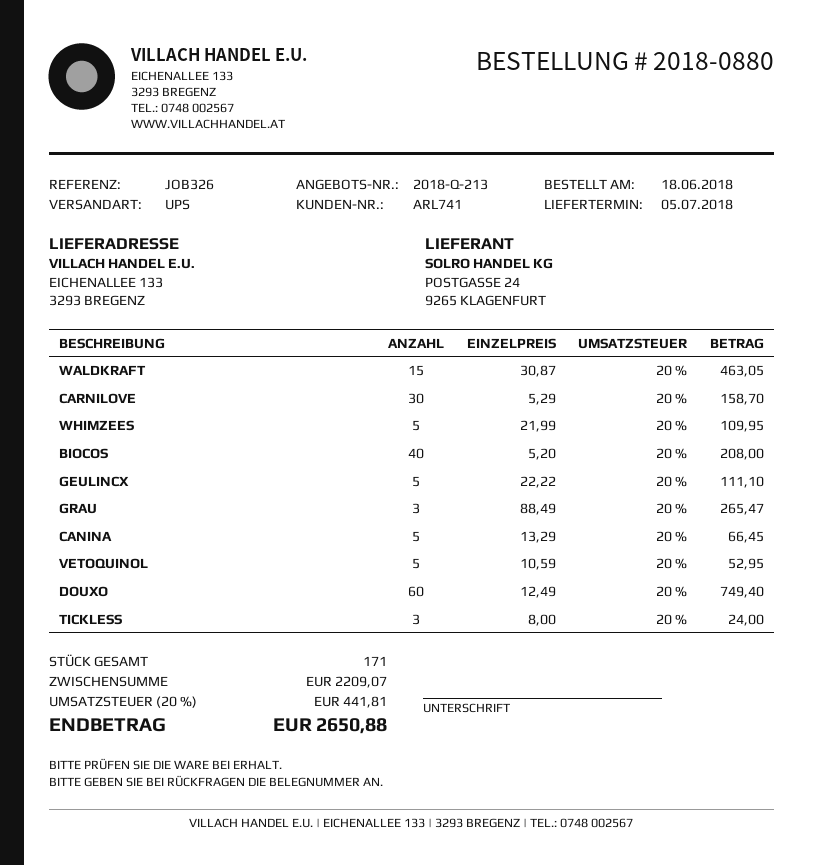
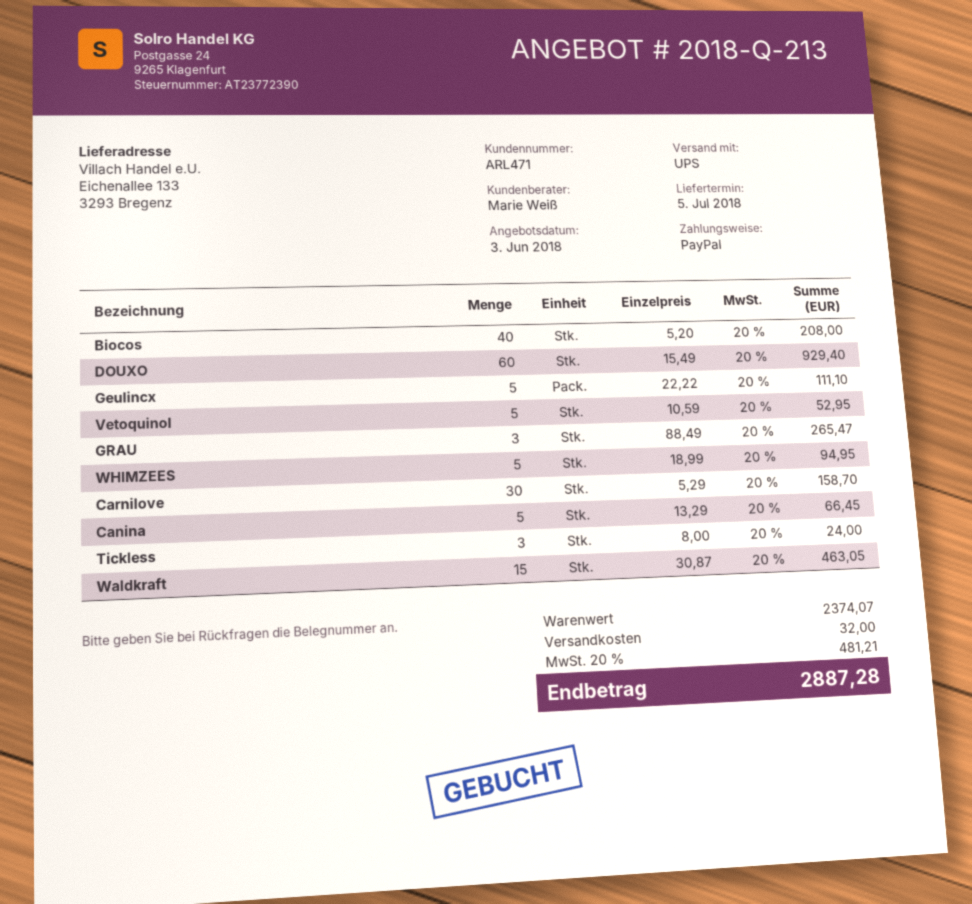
customer number: ARL741 -> ARL471
WHIMZEES: 5 x 21.99 = 109.95 -> 5 x 18.99 = 94.95
DOUXO: 60 x 12.49 = 749.40 -> 60 x 15.49 = 929.40
subtotal: 2209.07 -> 2374.07
shipping: none -> 32.00
tax: 20% = 441.81 -> 20% = 481.21
total: 2650.88 -> 2887.28

